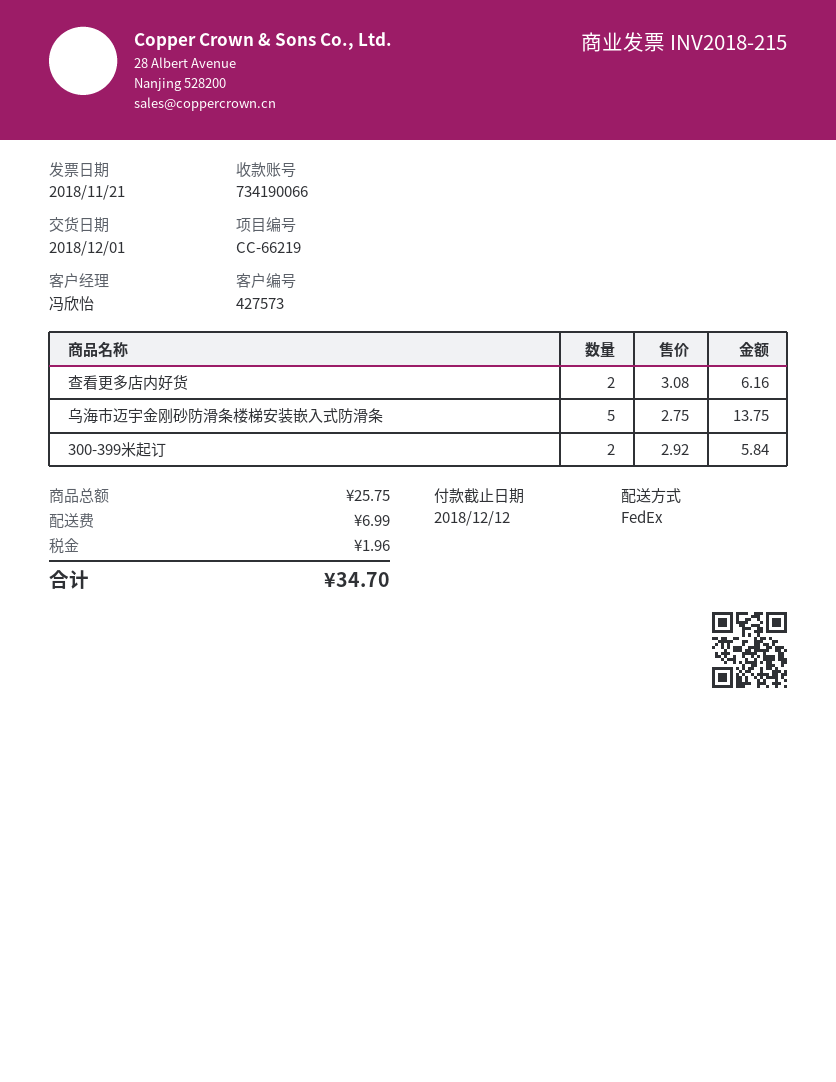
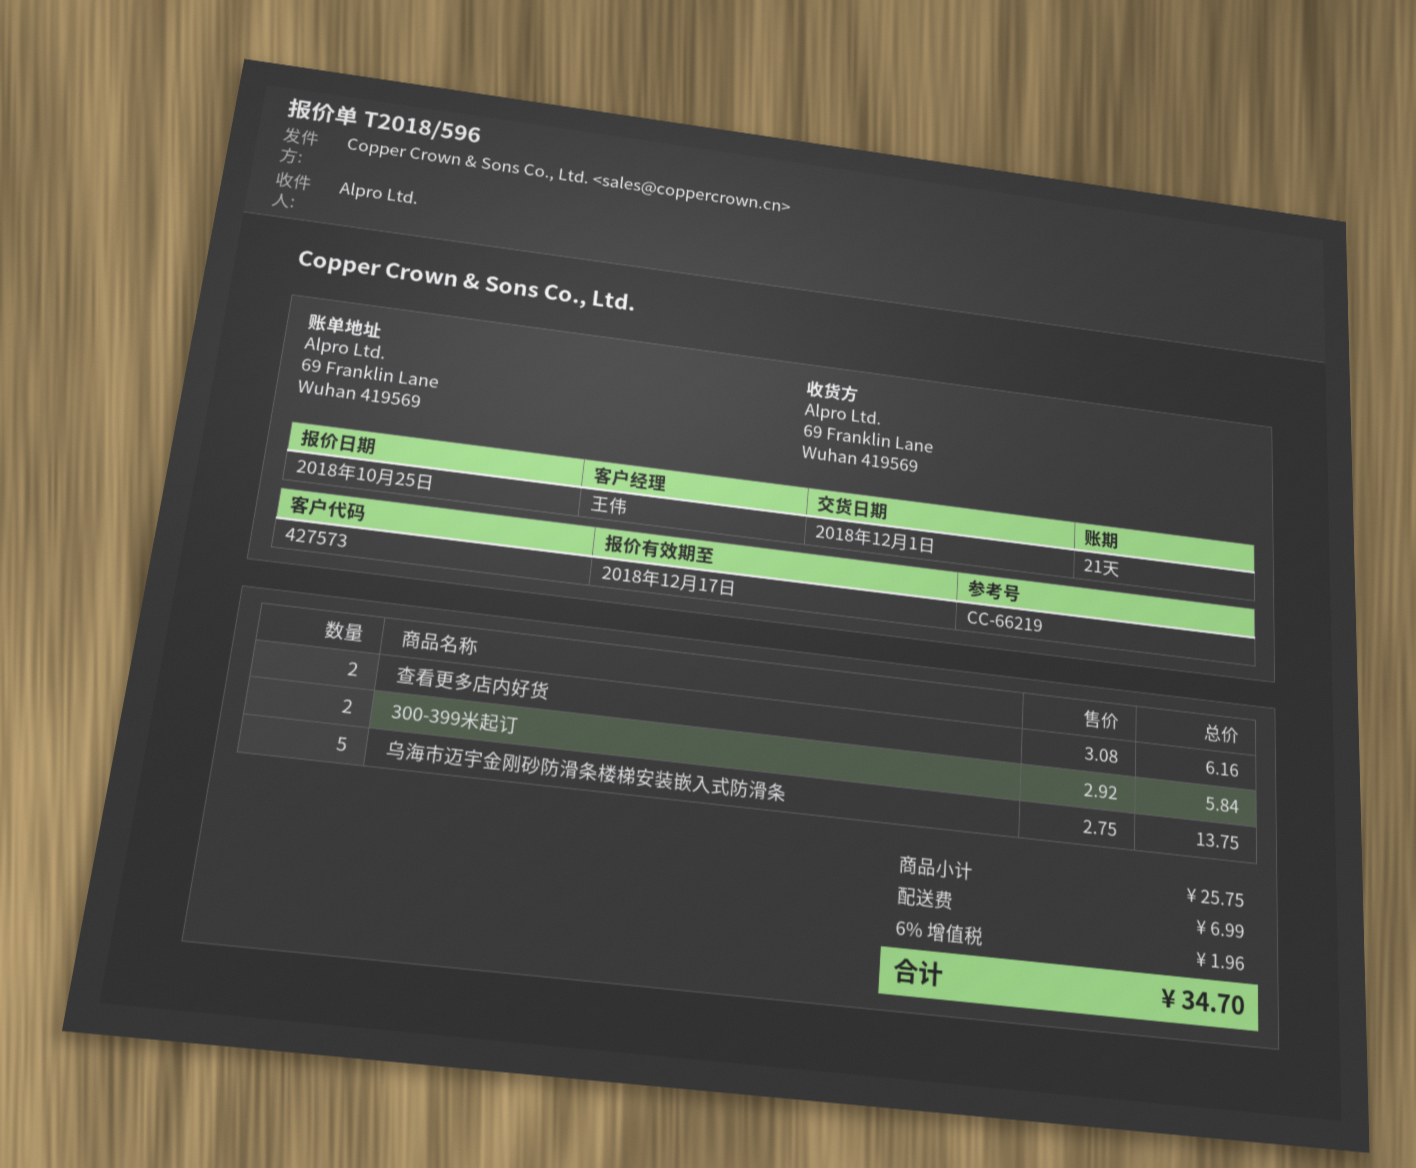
sales rep: 冯欣怡 -> 王伟

